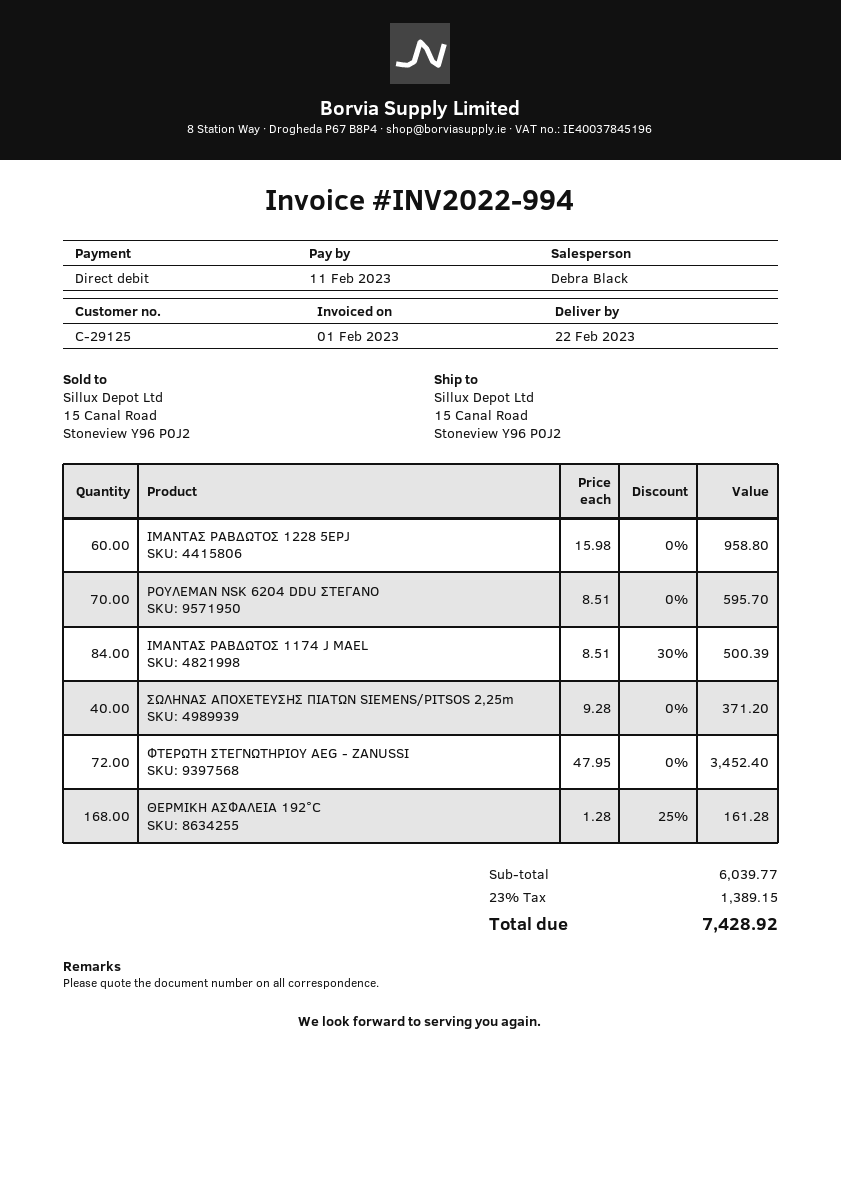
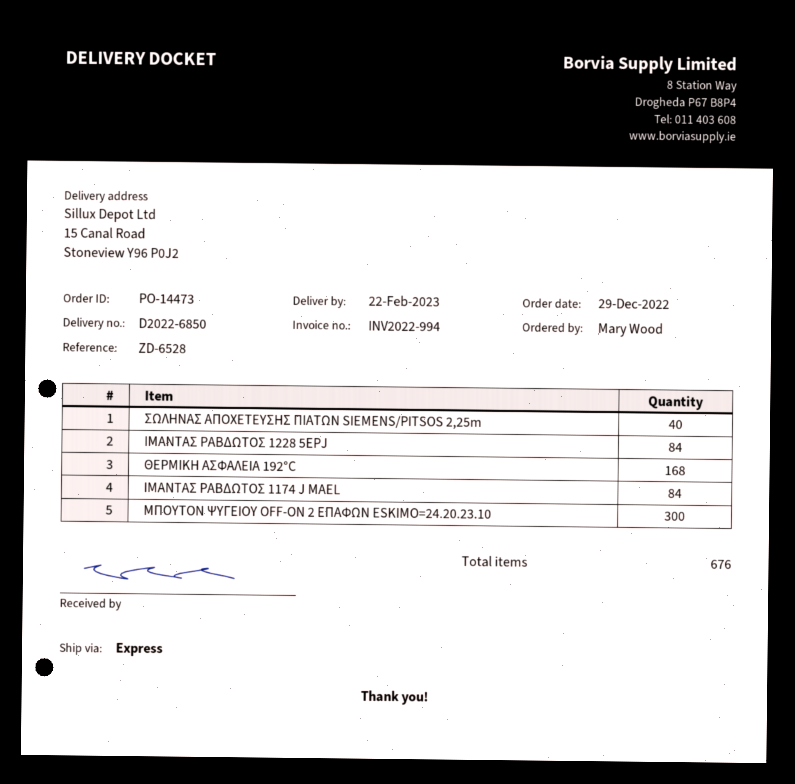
ΙΜΑΝΤΑΣ ΡΑΒΔΩΤΟΣ 1228 5EPJ: 60 -> 84
ΡΟΥΛΕΜΑΝ NSK 6204 DDU ΣΤΕΓΑΝΟ: 70 -> none
ΦΤΕΡΩΤΗ ΣΤΕΓΝΩΤΗΡΙΟΥ AEG - ZANUSSI: 72 -> none
ΜΠΟΥΤΟΝ ΨΥΓΕΙΟΥ OFF-ON 2 ΕΠΑΦΩΝ ESKIMO=24.20.23.10: none -> 300

